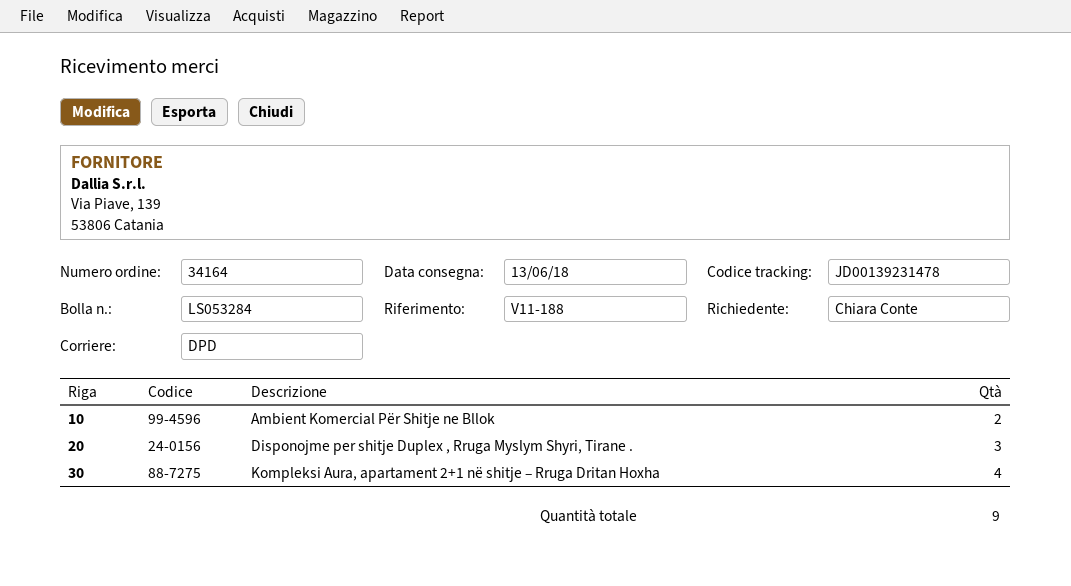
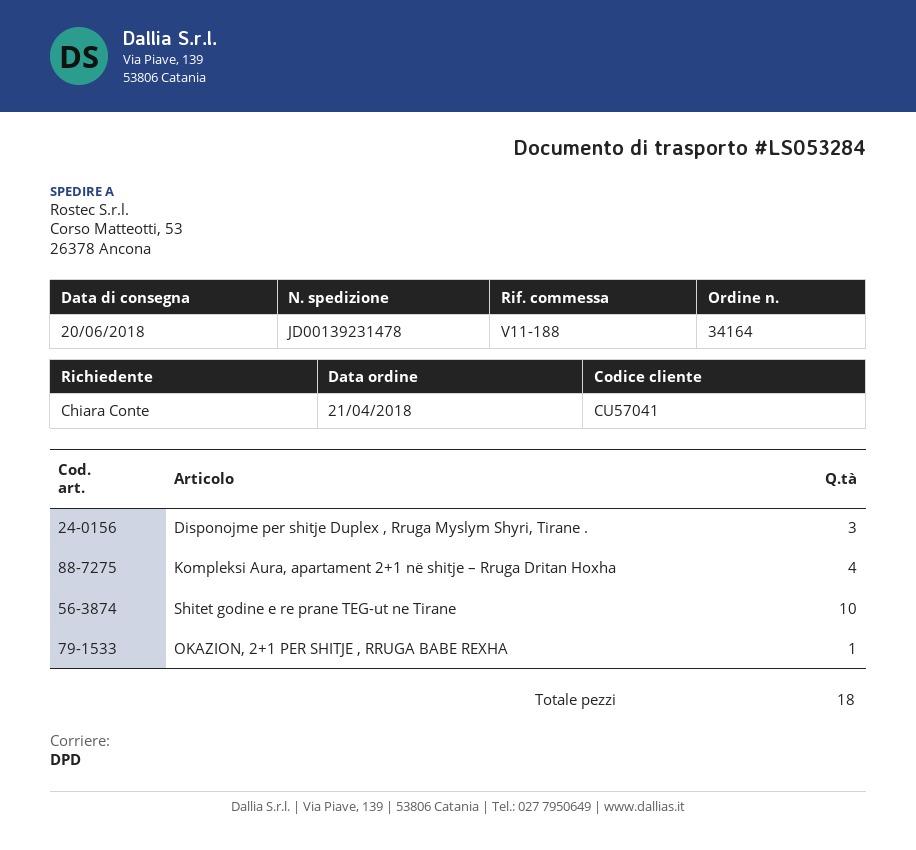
delivery date: 2018-06-13 -> 2018-06-20
Ambient Komercial Për Shitje ne Bllok: 2 -> none
Shitet godine e re prane TEG-ut ne Tirane: none -> 10
OKAZION, 2+1 PER SHITJE , RRUGA BABE REXHA: none -> 1
total quantity: 9 -> 18

